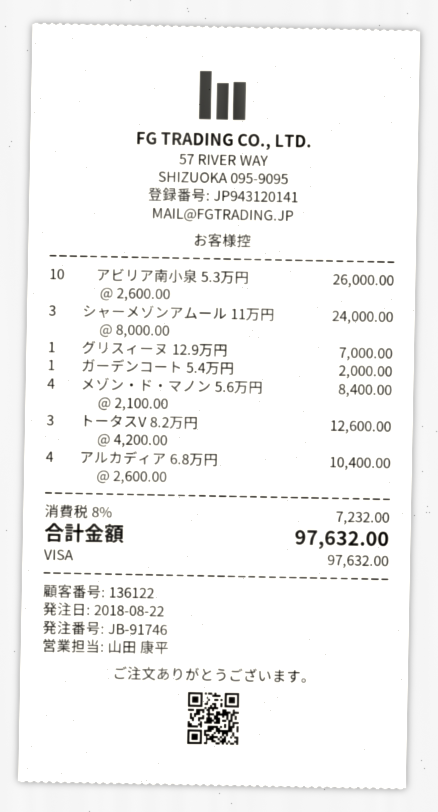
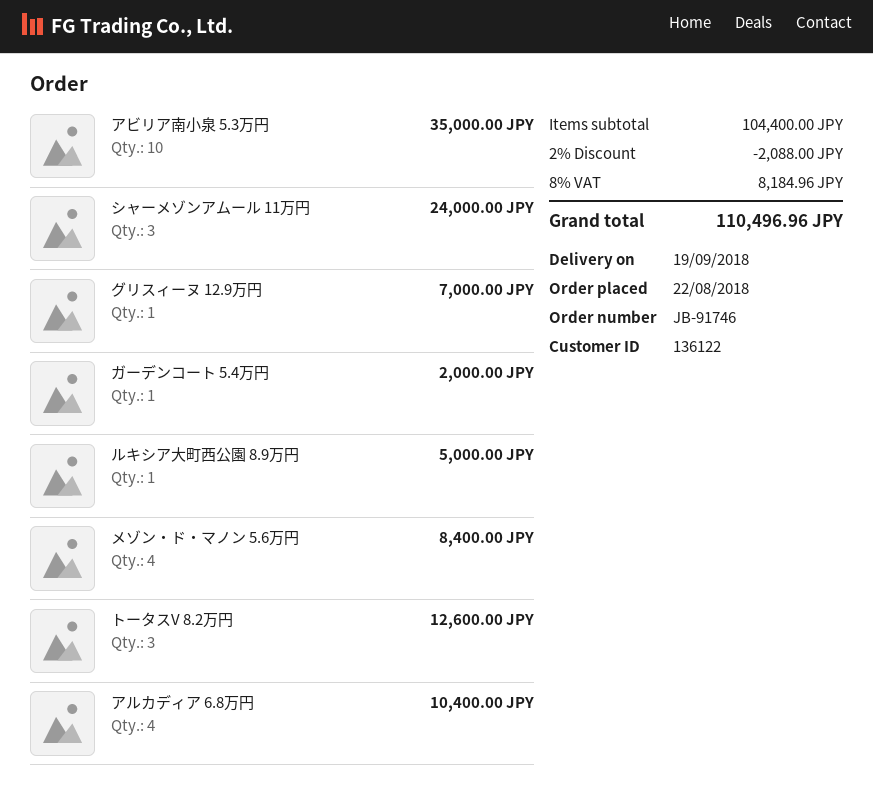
アビリア南小泉 5.3万円: 10 for 26000.00 -> 10 for 35000.00
ルキシア大町西公園 8.9万円: none -> 1 for 5000.00
discount: none -> 2% = 2088.00
tax: 8% = 7232.00 -> 8% = 8184.96
total: 97632.00 -> 110496.96

